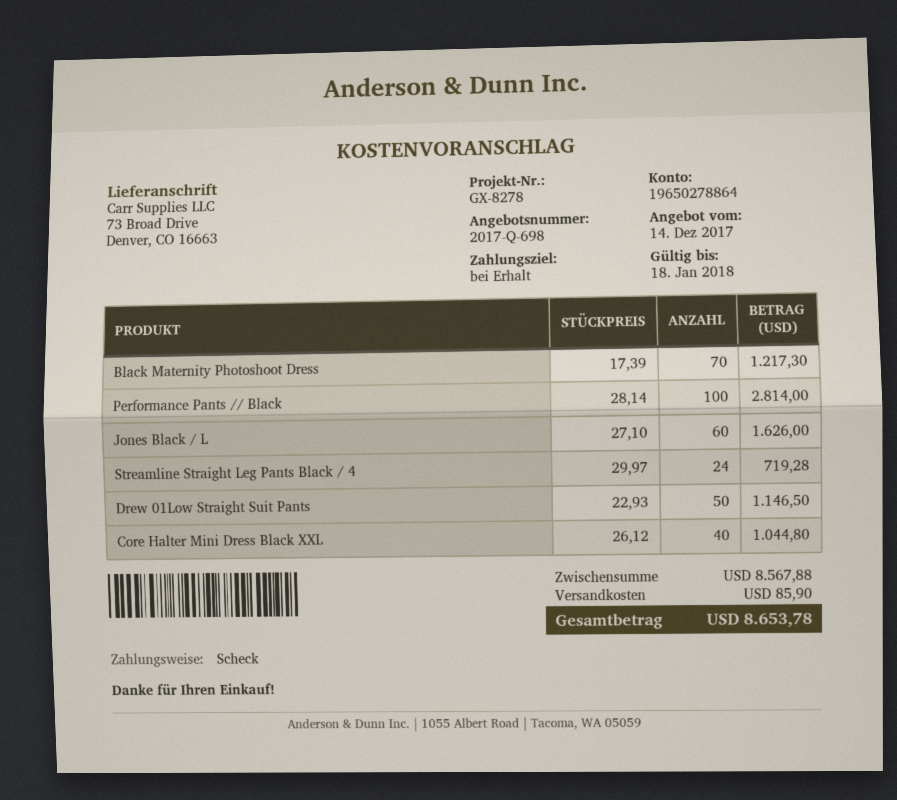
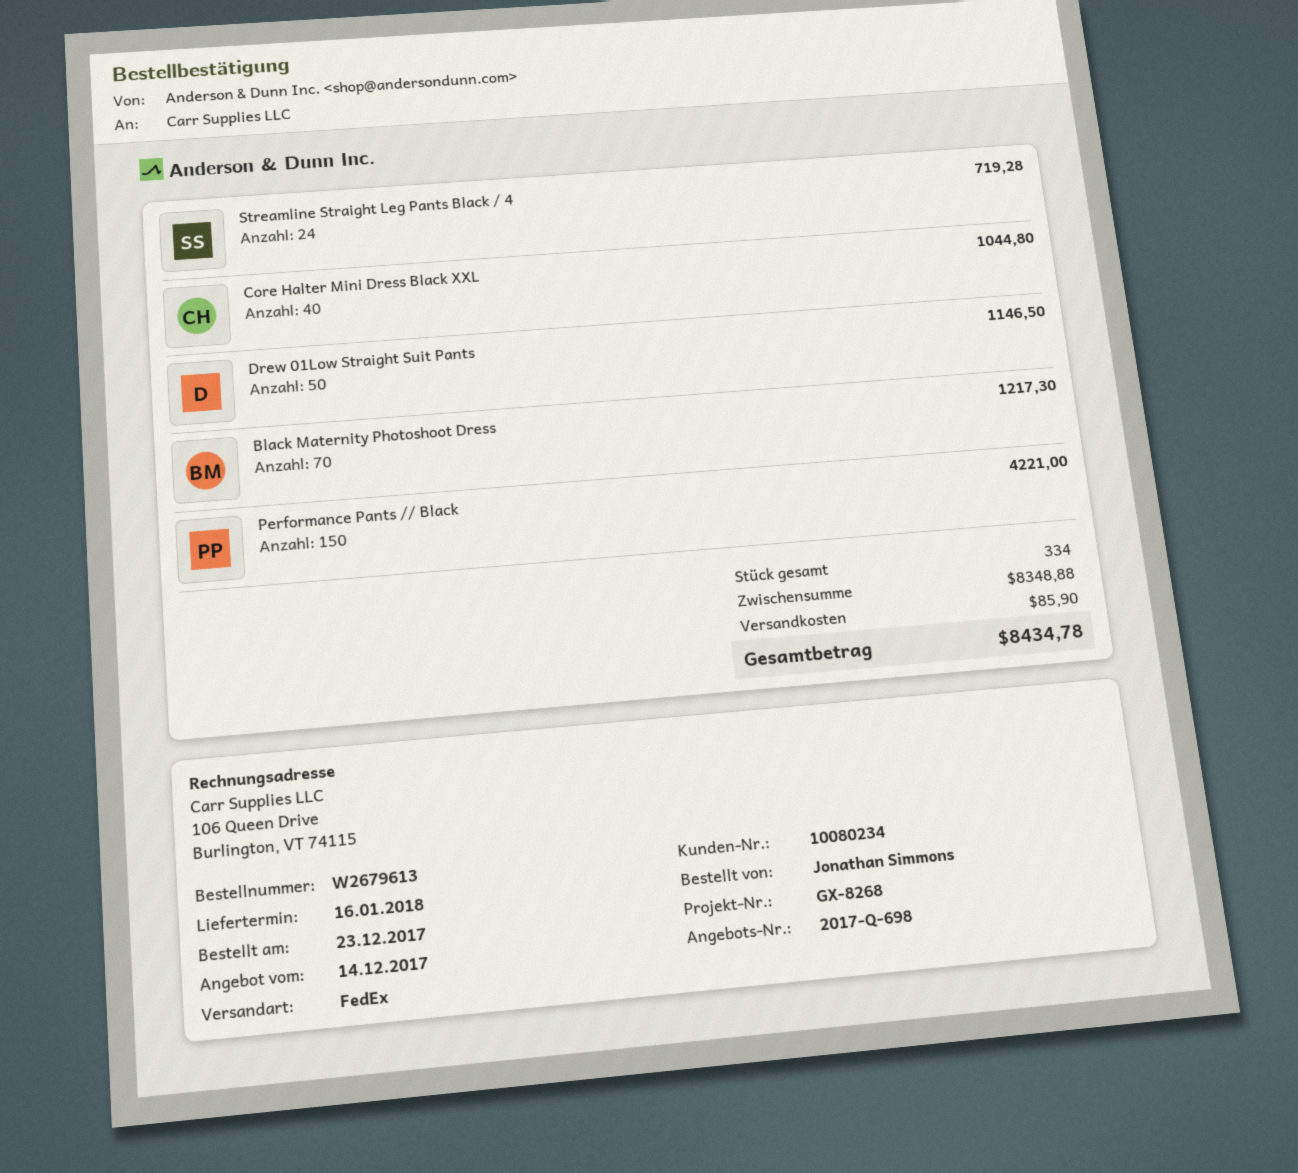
reference: GX-8278 -> GX-8268
Performance Pants // Black: 100 for 2814.00 -> 150 for 4221.00
Jones Black / L: 60 for 1626.00 -> none
subtotal: 8567.88 -> 8348.88
total: 8653.78 -> 8434.78

